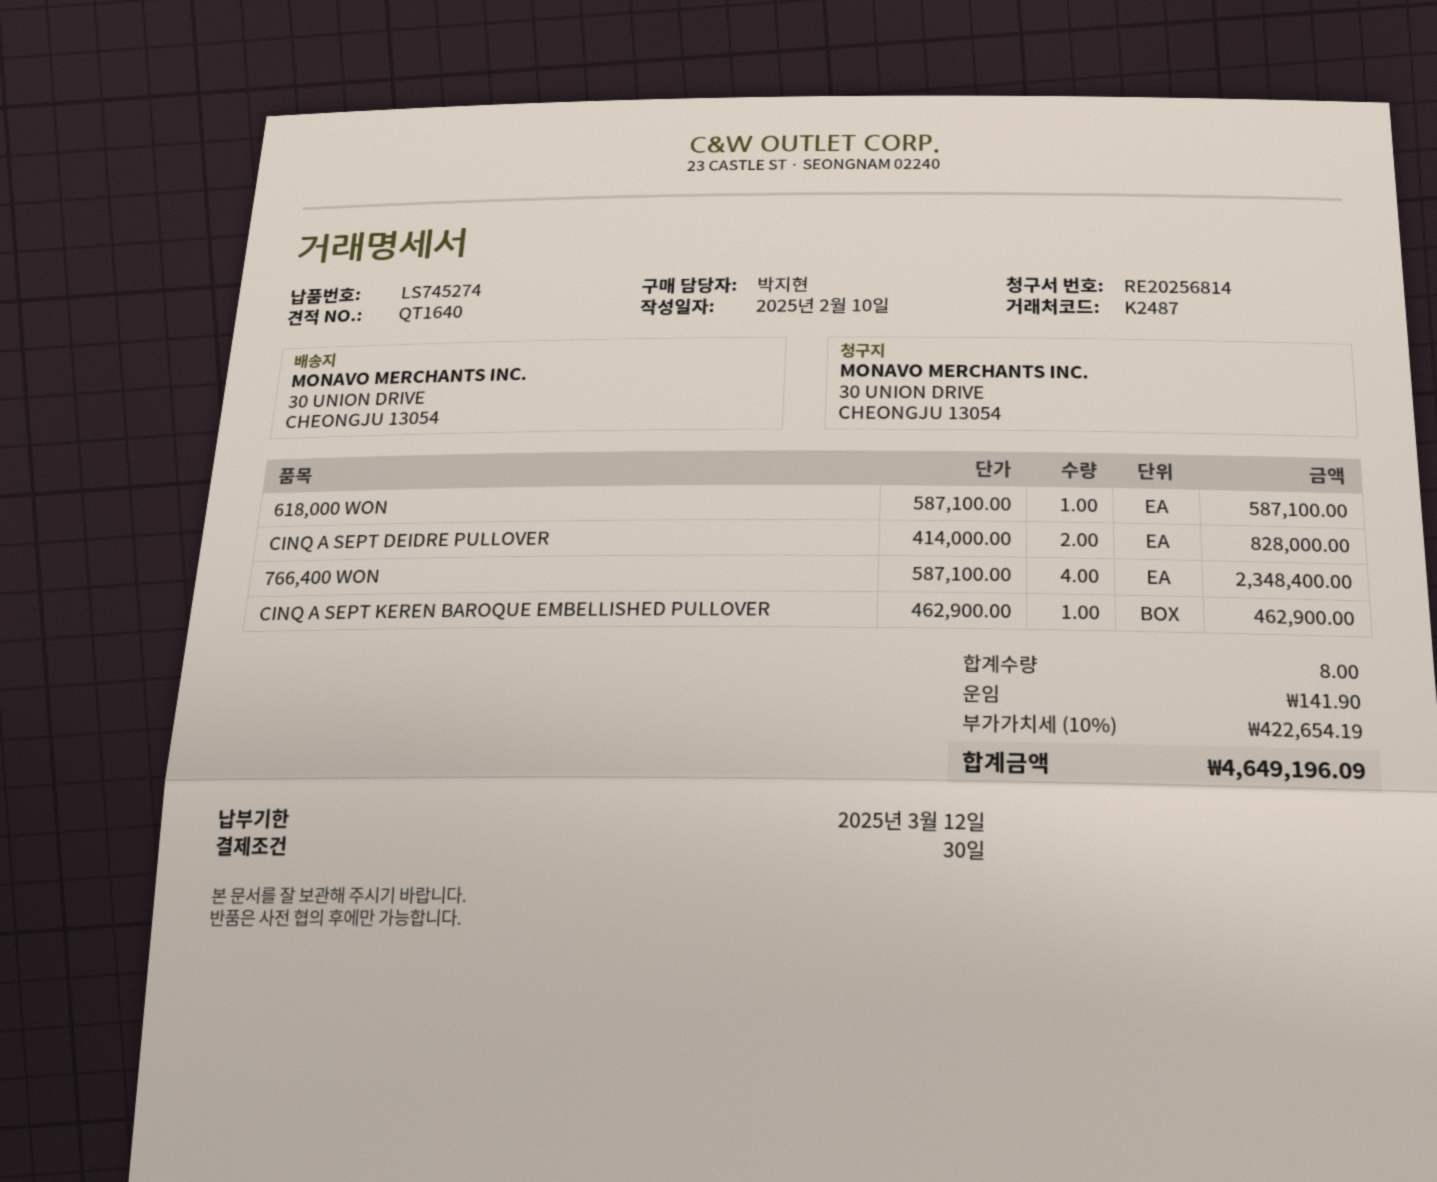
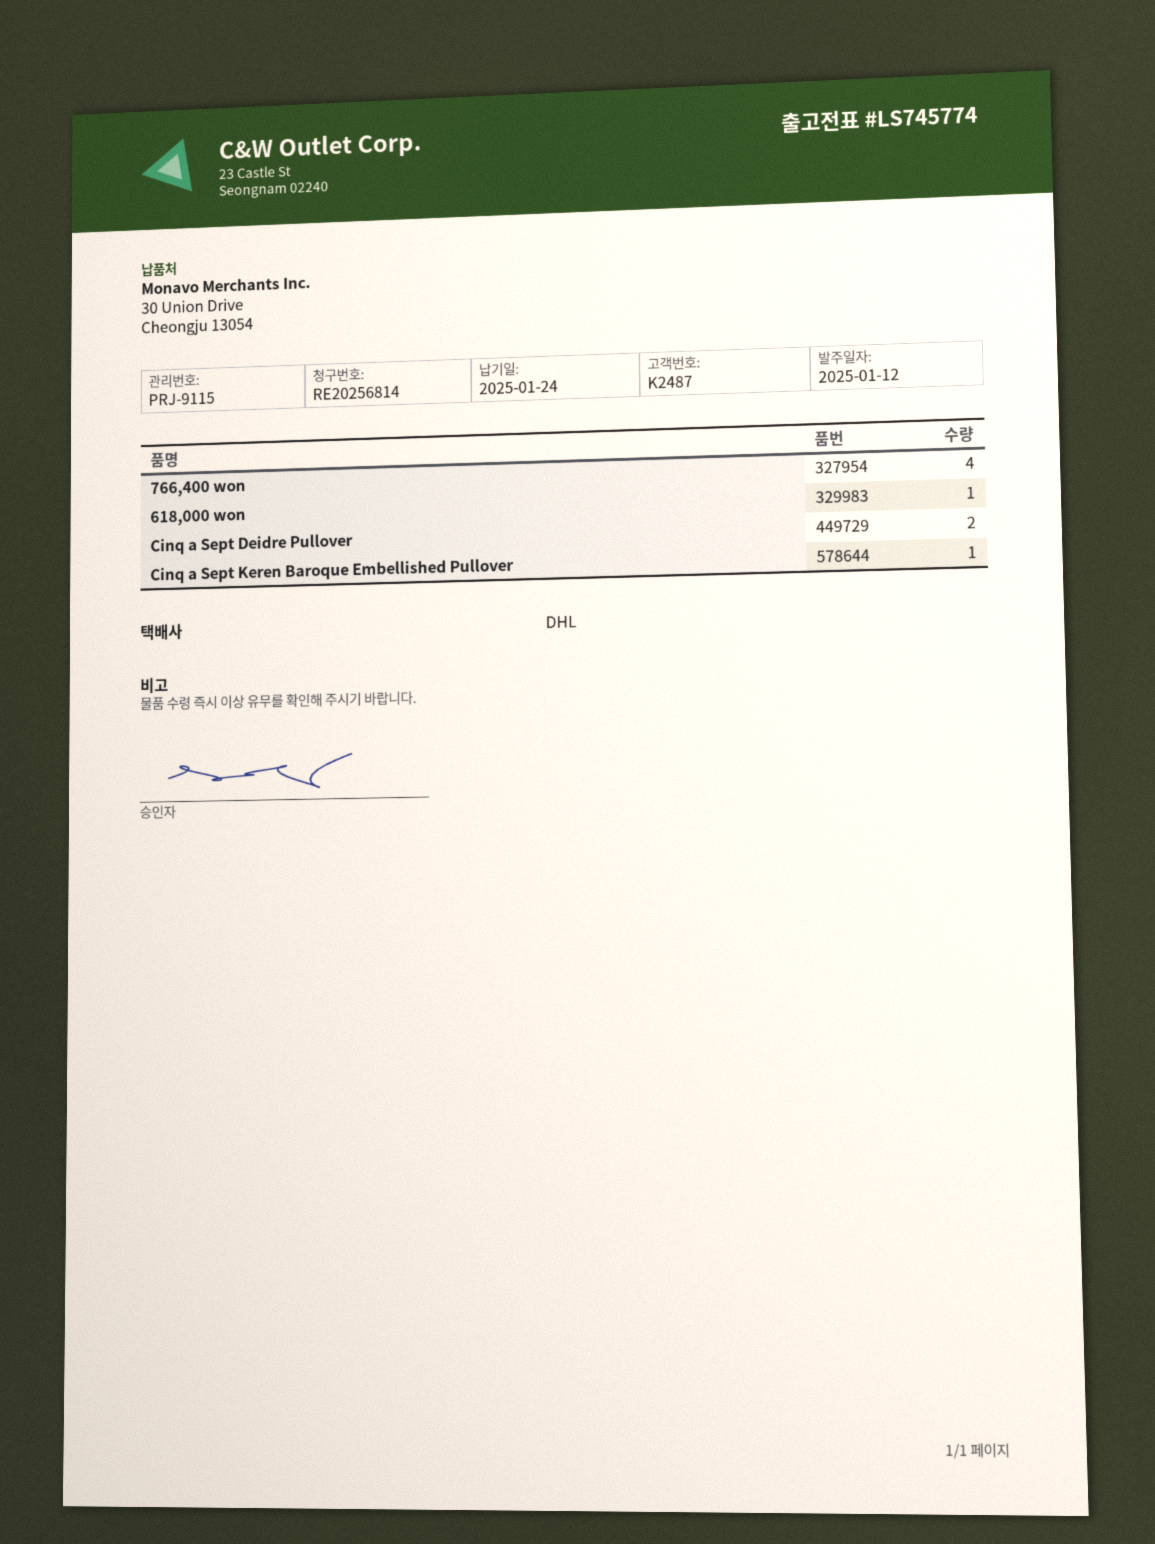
delivery note number: LS745274 -> LS745774

